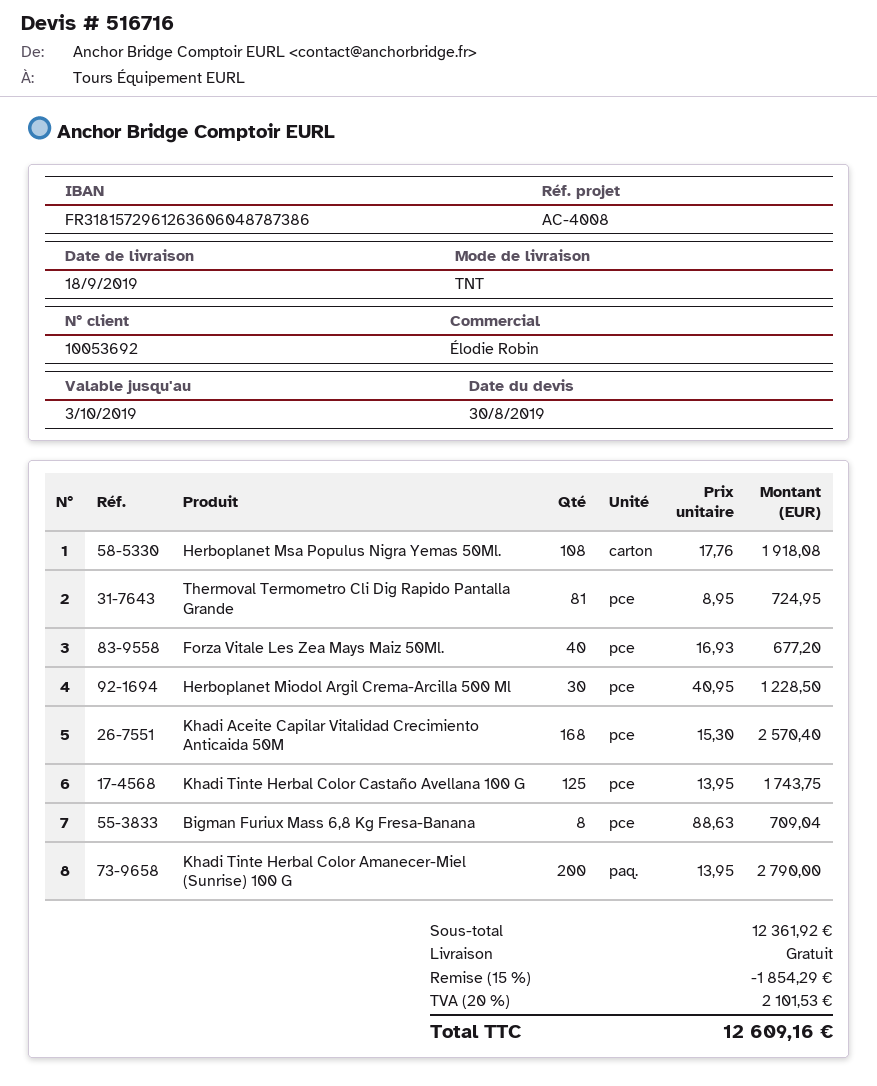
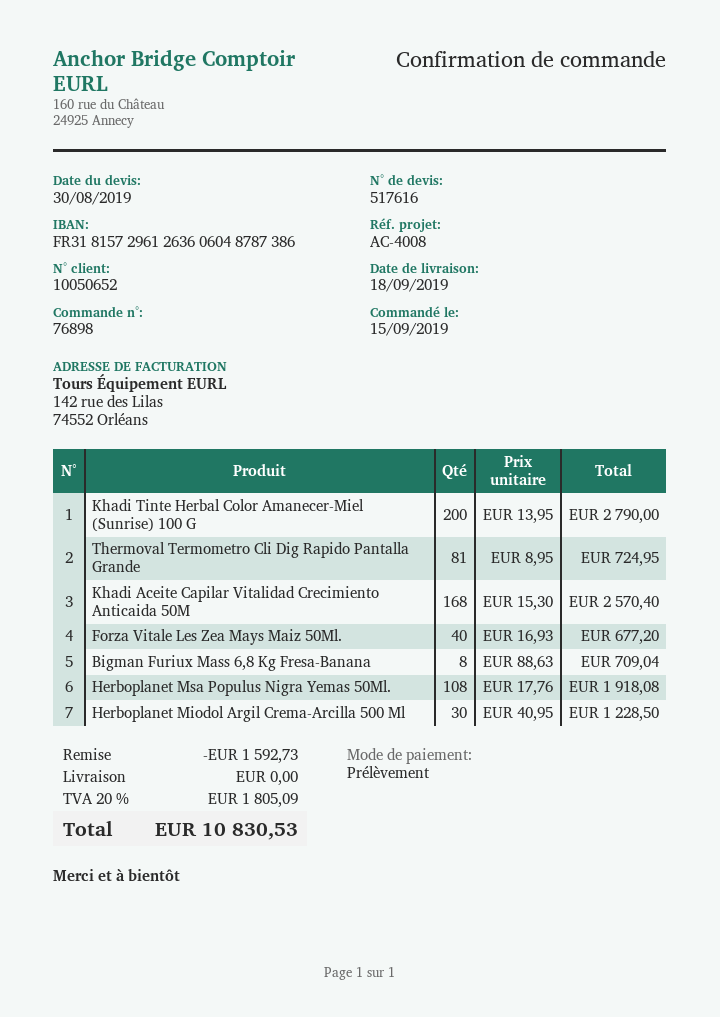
quote number: 516716 -> 517616
customer number: 10053692 -> 10050652
Khadi Tinte Herbal Color Castaño Avellana 100 G: 125 x 13.95 = 1743.75 -> none
discount: 1854.29 -> 1592.73
tax: 20% = 2101.53 -> 20% = 1805.09
total: 12609.16 -> 10830.53

